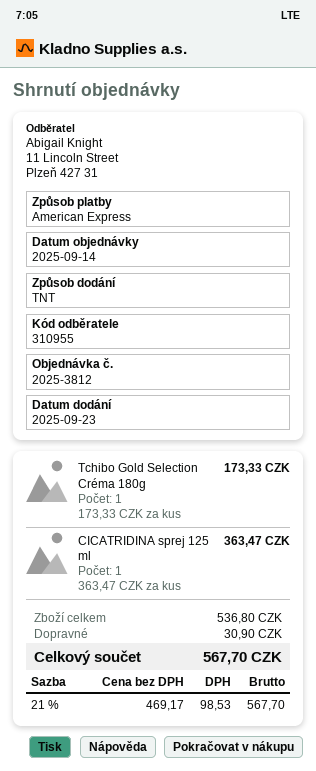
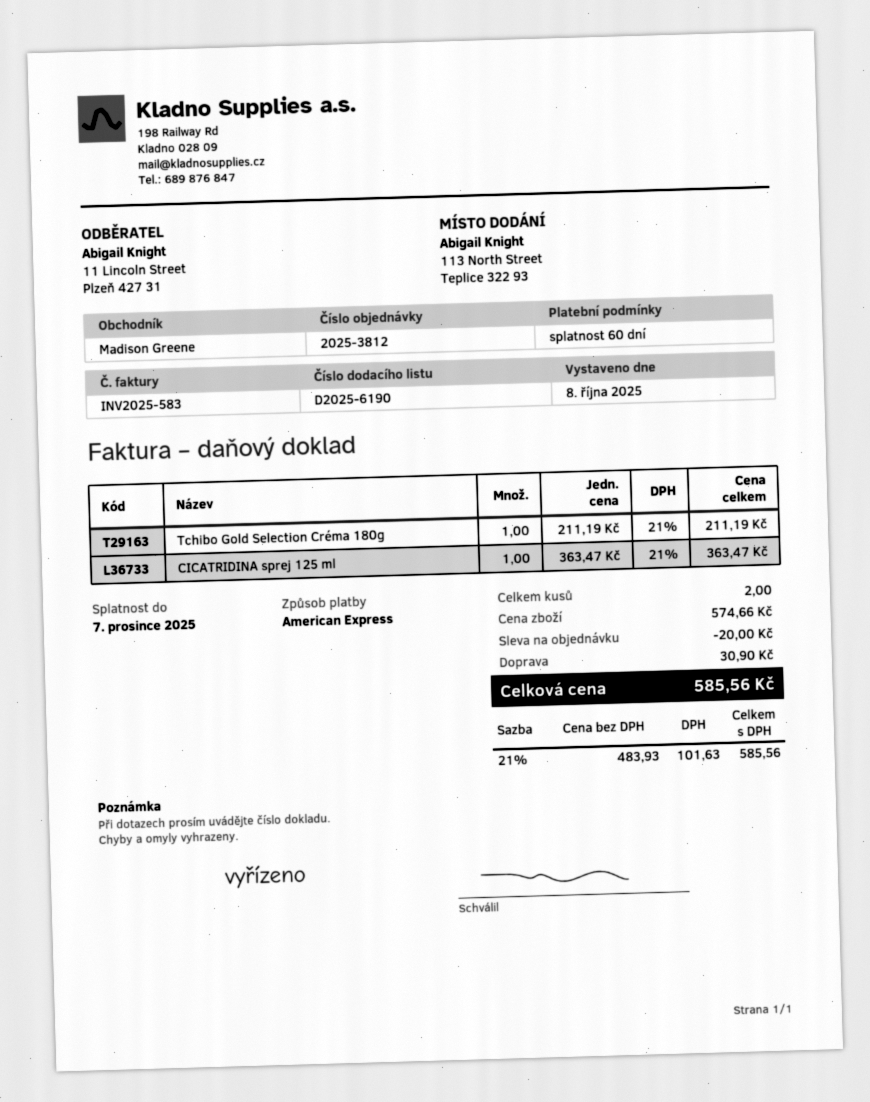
Tchibo Gold Selection Créma 180g: 1 x 173.33 = 173.33 -> 1 x 211.19 = 211.19
subtotal: 536.80 -> 574.66
discount: none -> 20.00
net: 469.17 -> 483.93
tax: 21% = 98.53 -> 21% = 101.63
total: 567.70 -> 585.56

